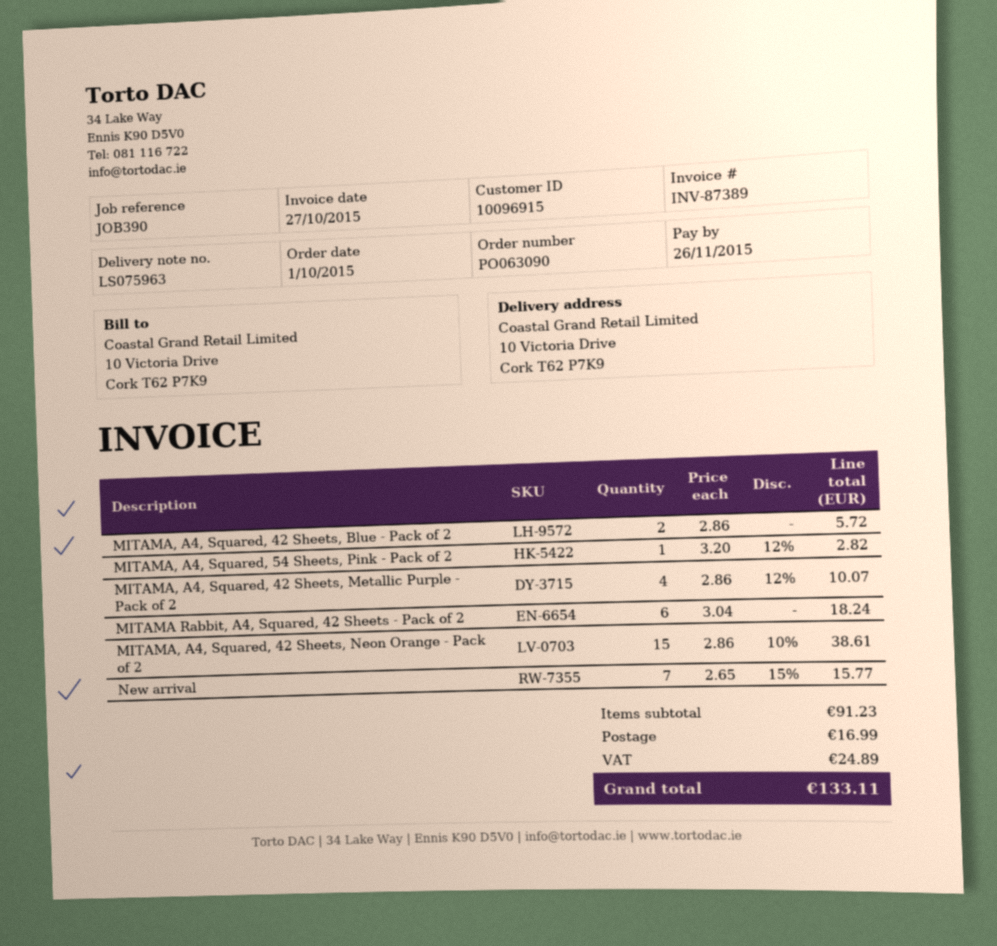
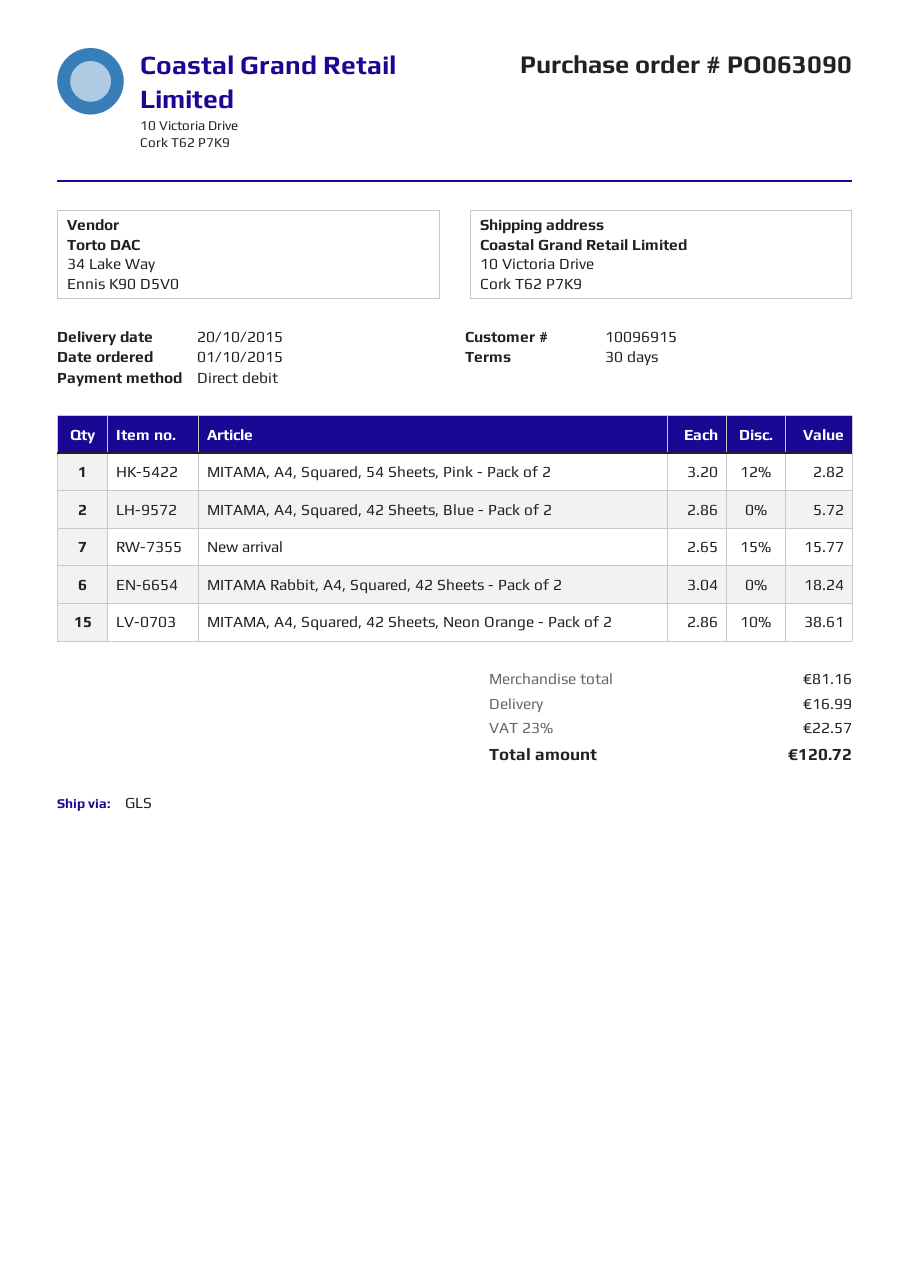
MITAMA, A4, Squared, 42 Sheets, Metallic Purple - Pack of 2: 4 x 2.86 - 12% = 10.07 -> none
subtotal: 91.23 -> 81.16
tax: 24.89 -> 22.57
total: 133.11 -> 120.72

